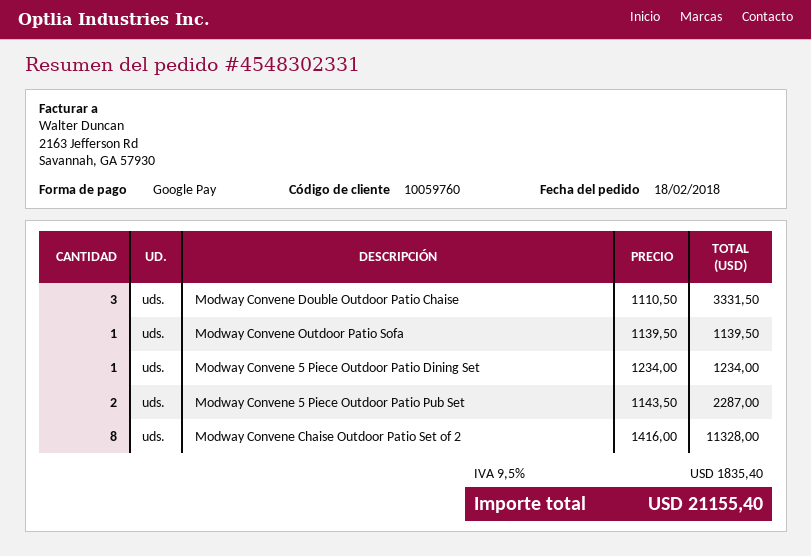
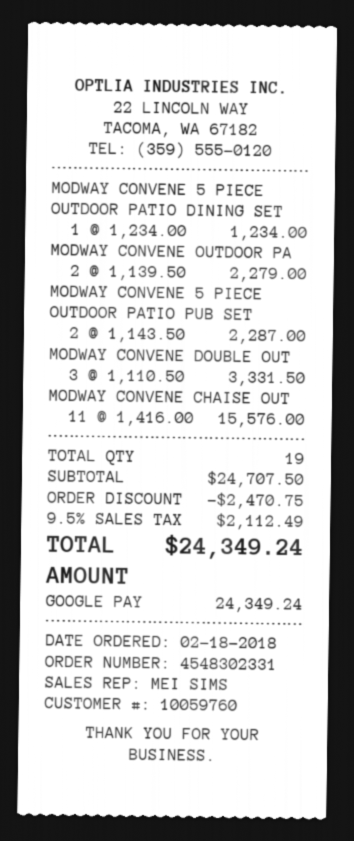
Modway Convene Outdoor Patio Sofa: 1 x 1139.50 = 1139.50 -> 2 x 1139.50 = 2279.00
Modway Convene Chaise Outdoor Patio Set of 2: 8 x 1416.00 = 11328.00 -> 11 x 1416.00 = 15576.00
discount: none -> 2470.75
tax: 9.5% = 1835.40 -> 9.5% = 2112.49
total: 21155.40 -> 24349.24

